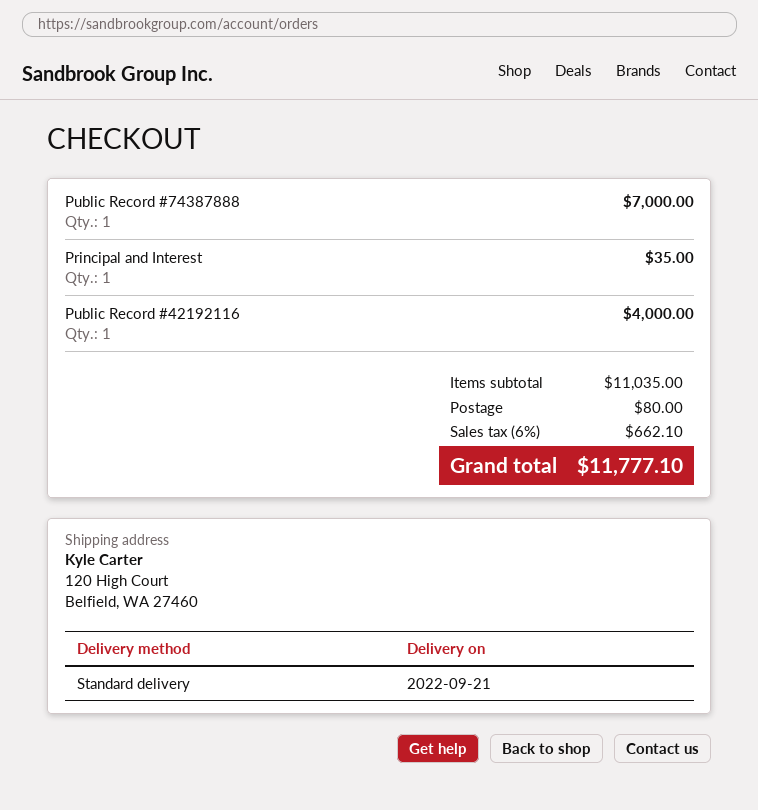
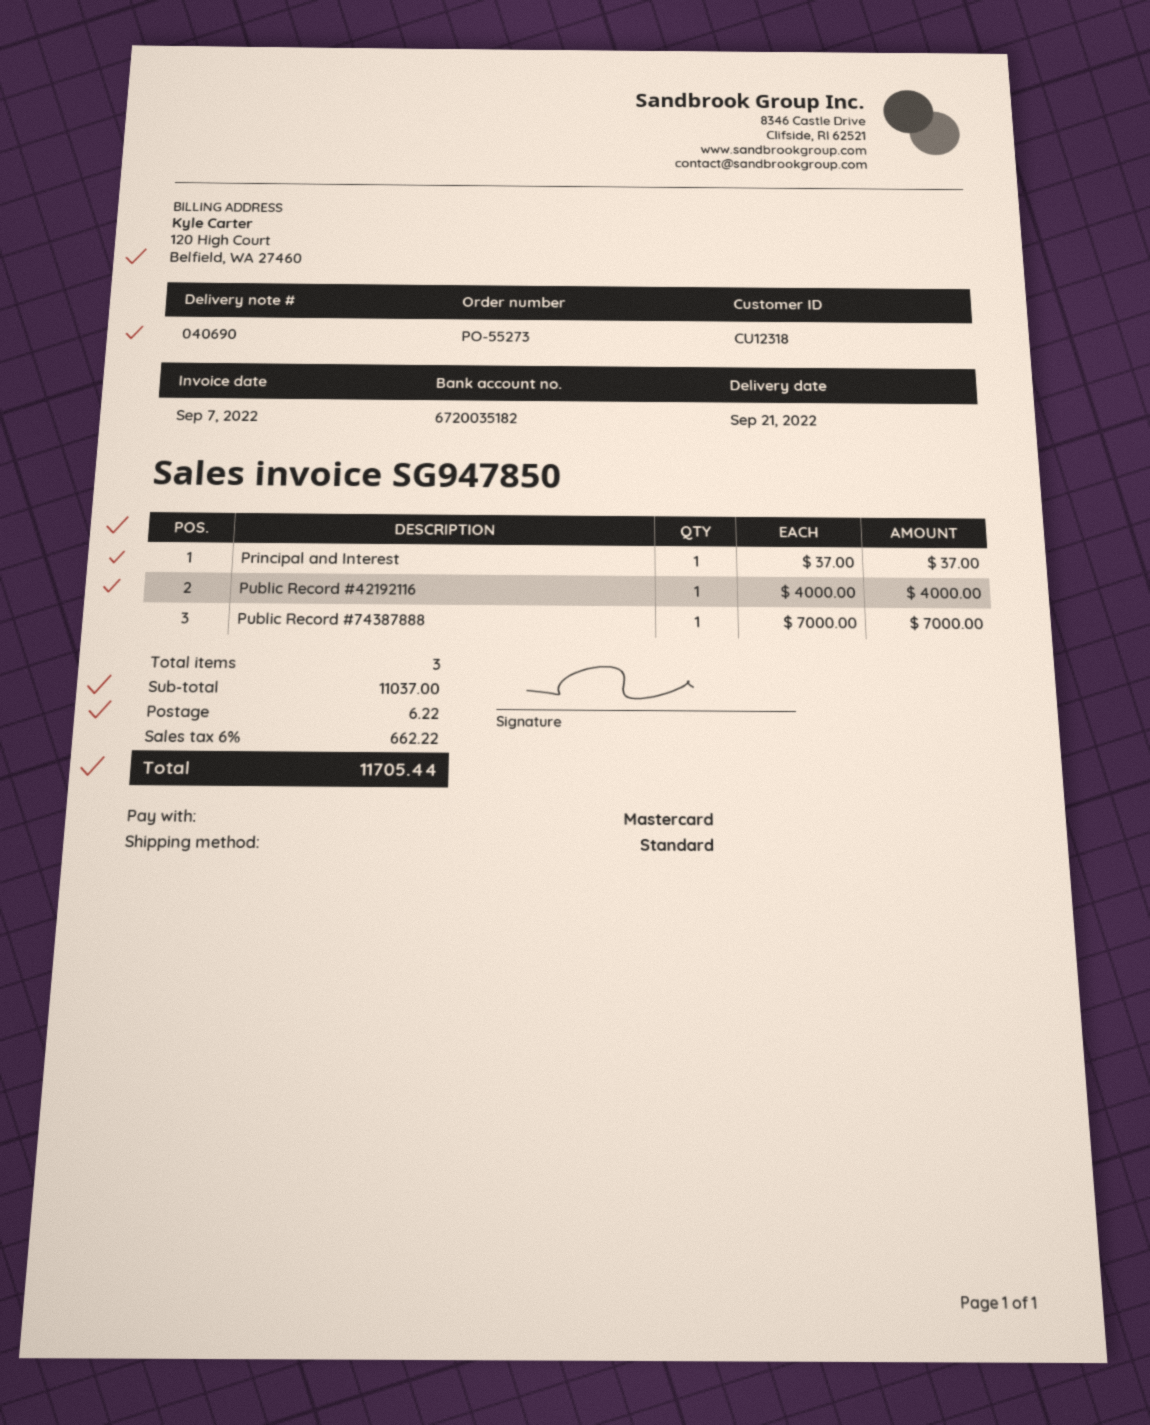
Principal and Interest: 1 for 35.00 -> 1 for 37.00
subtotal: 11035.00 -> 11037.00
shipping: 80.00 -> 6.22
tax: 6% = 662.10 -> 6% = 662.22
total: 11777.10 -> 11705.44

